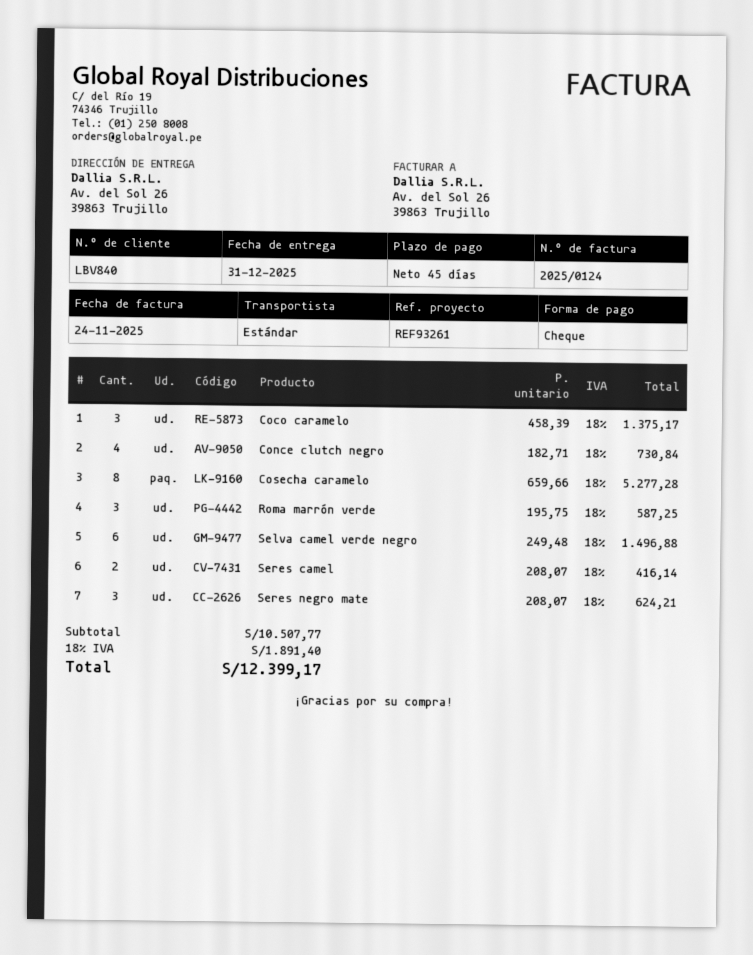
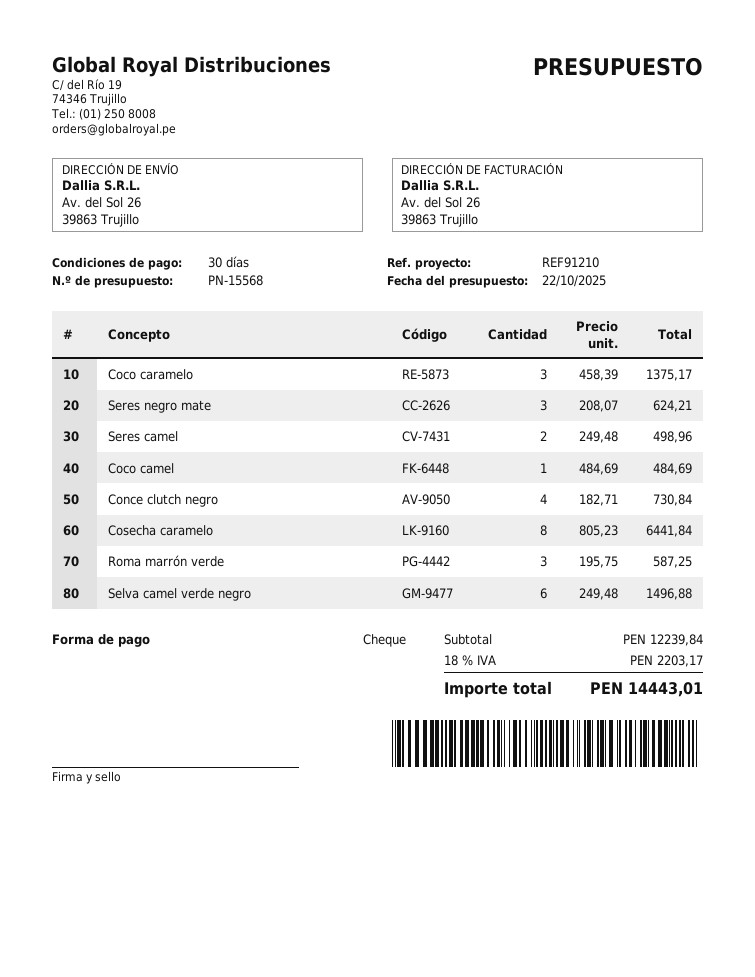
payment terms: 45 days -> 30 days
reference: REF93261 -> REF91210
Cosecha caramelo: 8 x 659.66 = 5277.28 -> 8 x 805.23 = 6441.84
Seres camel: 2 x 208.07 = 416.14 -> 2 x 249.48 = 498.96
Coco camel: none -> 1 x 484.69 = 484.69
subtotal: 10507.77 -> 12239.84
tax: 18% = 1891.40 -> 18% = 2203.17
total: 12399.17 -> 14443.01

